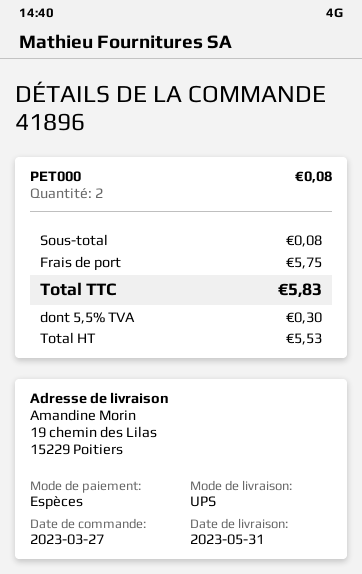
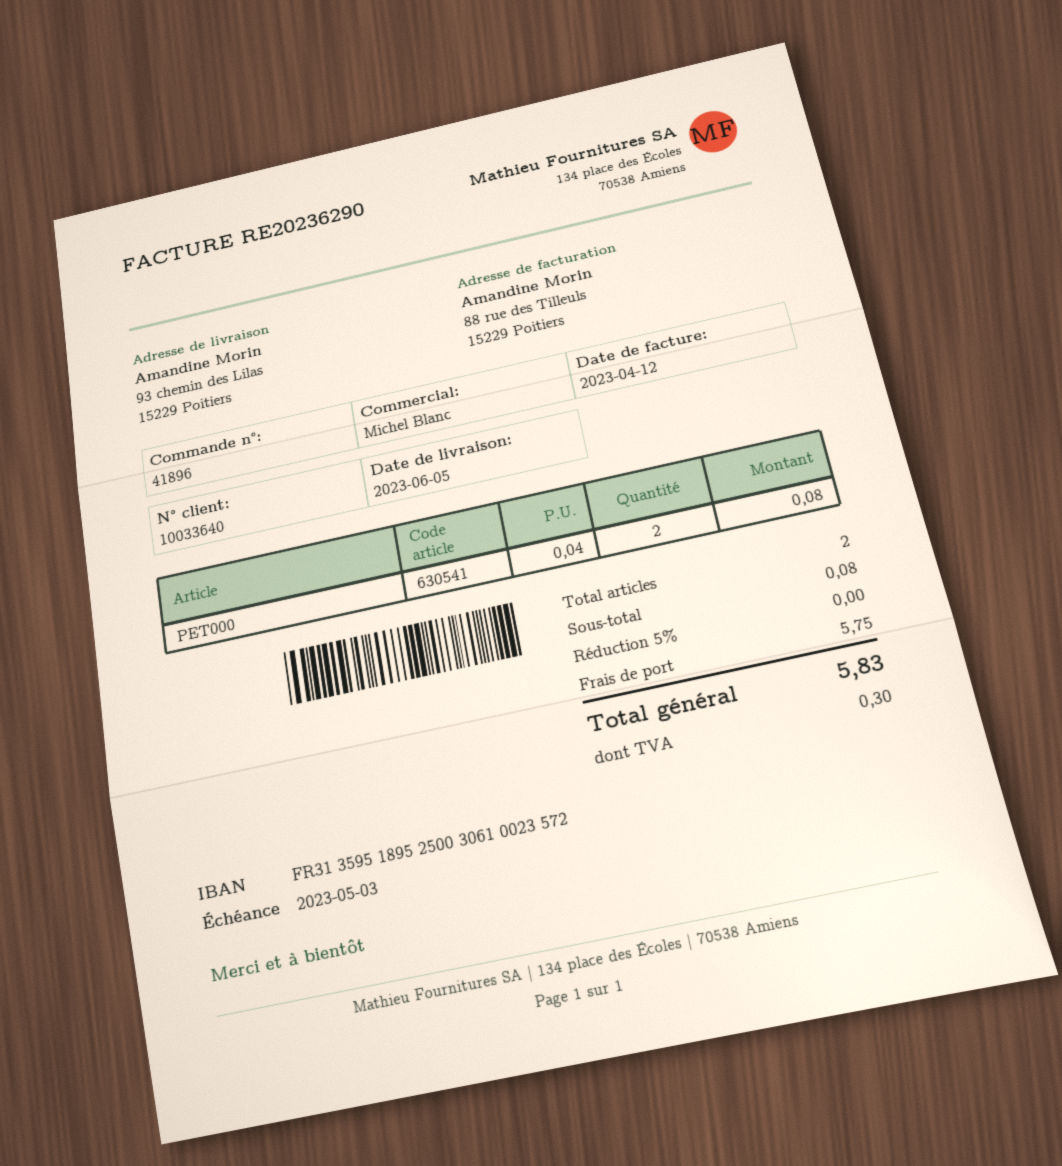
delivery date: 2023-05-31 -> 2023-06-05
ship to: 19 chemin des Lilas, 15229 Poitiers -> 93 chemin des Lilas, 15229 Poitiers
discount: none -> 5% = 0.00

